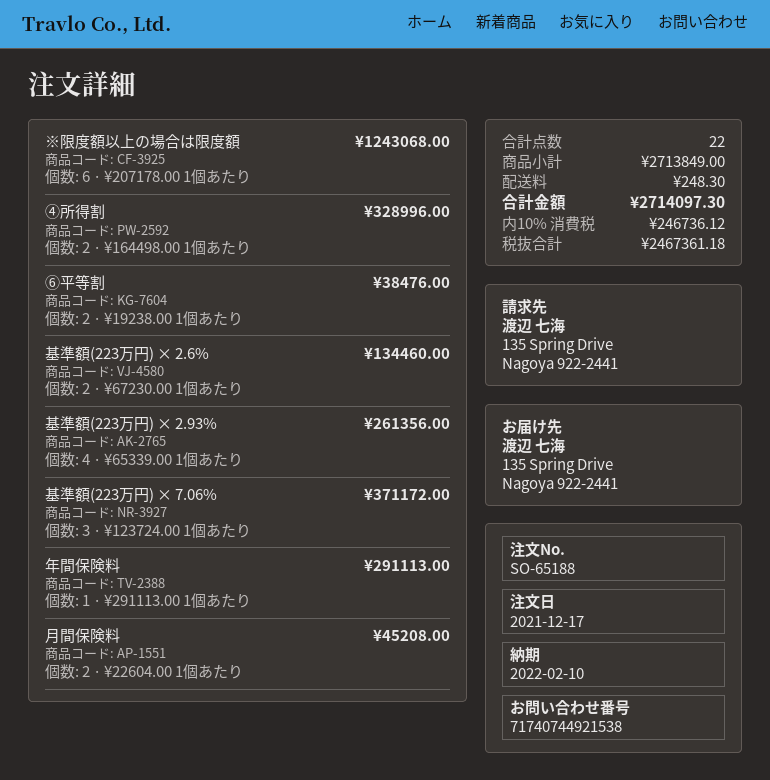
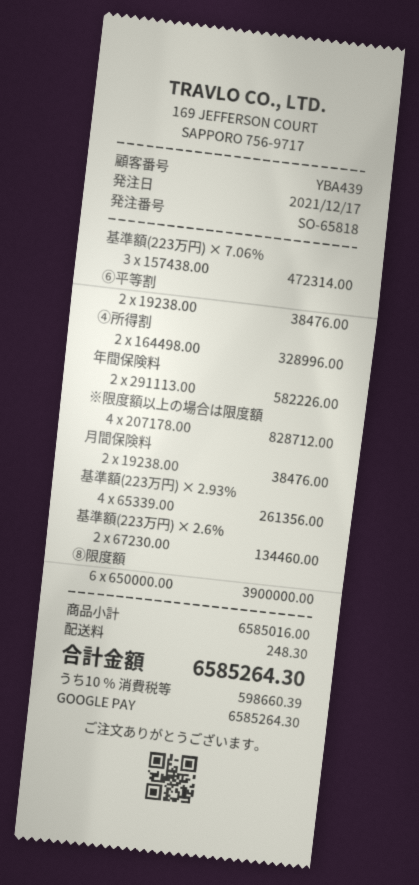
order number: SO-65188 -> SO-65818
※限度額以上の場合は限度額: 6 x 207178.00 = 1243068.00 -> 4 x 207178.00 = 828712.00
基準額(223万円) × 7.06%: 3 x 123724.00 = 371172.00 -> 3 x 157438.00 = 472314.00
年間保険料: 1 x 291113.00 = 291113.00 -> 2 x 291113.00 = 582226.00
月間保険料: 2 x 22604.00 = 45208.00 -> 2 x 19238.00 = 38476.00
⑧限度額: none -> 6 x 650000.00 = 3900000.00
subtotal: 2713849.00 -> 6585016.00
tax: 10% = 246736.12 -> 10% = 598660.39
total: 2714097.30 -> 6585264.30

